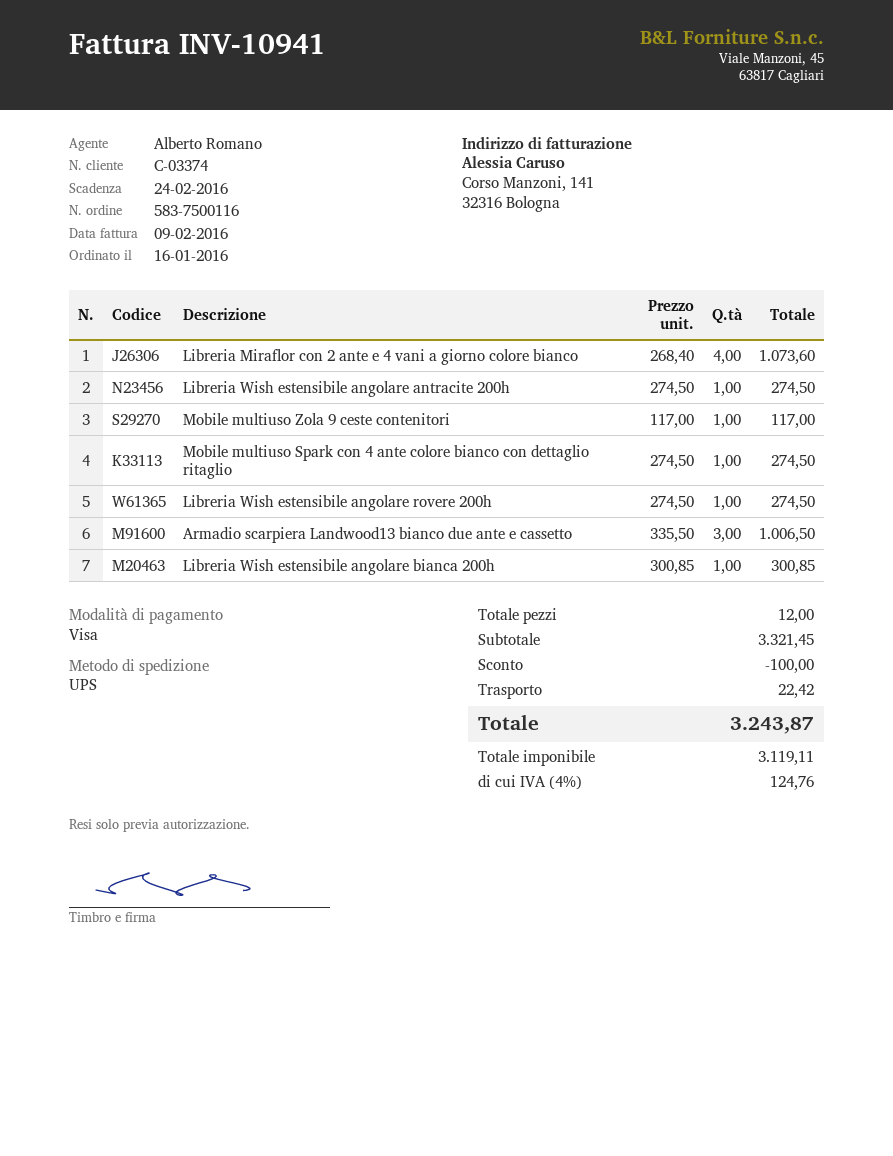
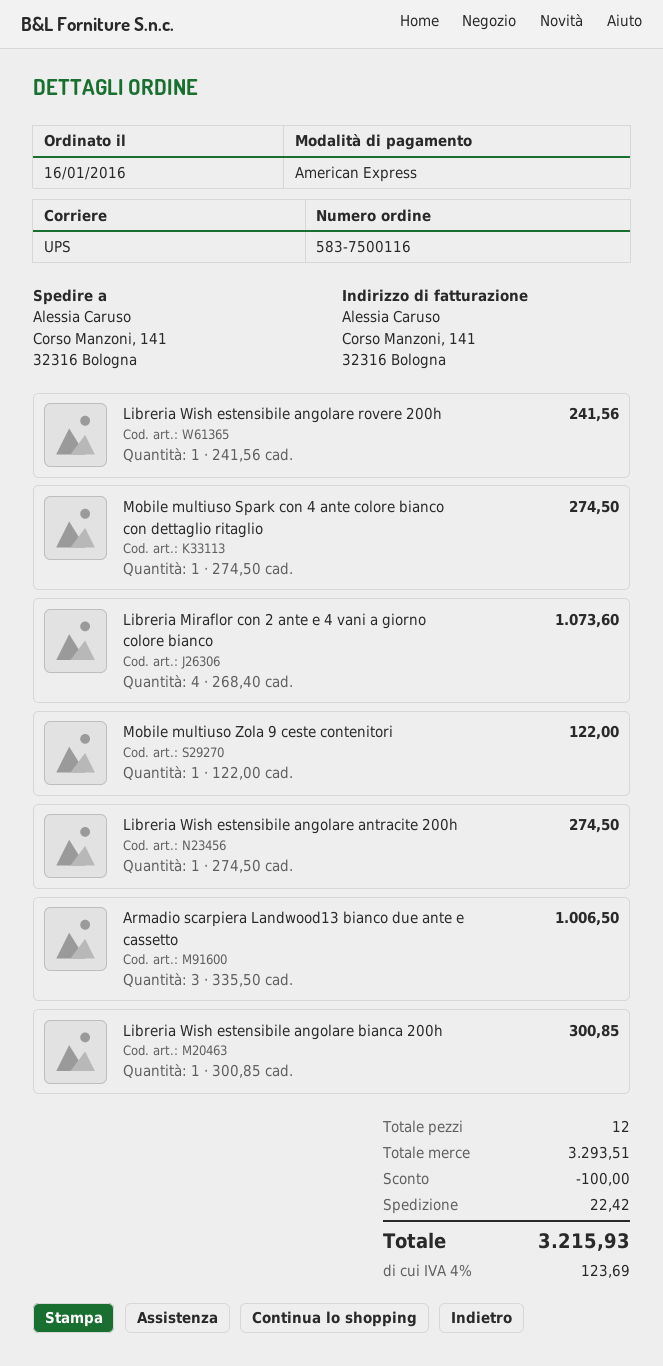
payment method: Visa -> American Express
Mobile multiuso Zola 9 ceste contenitori: 1 x 117.00 = 117.00 -> 1 x 122.00 = 122.00
Libreria Wish estensibile angolare rovere 200h: 1 x 274.50 = 274.50 -> 1 x 241.56 = 241.56
subtotal: 3321.45 -> 3293.51
tax: 4% = 124.76 -> 4% = 123.69
total: 3243.87 -> 3215.93

